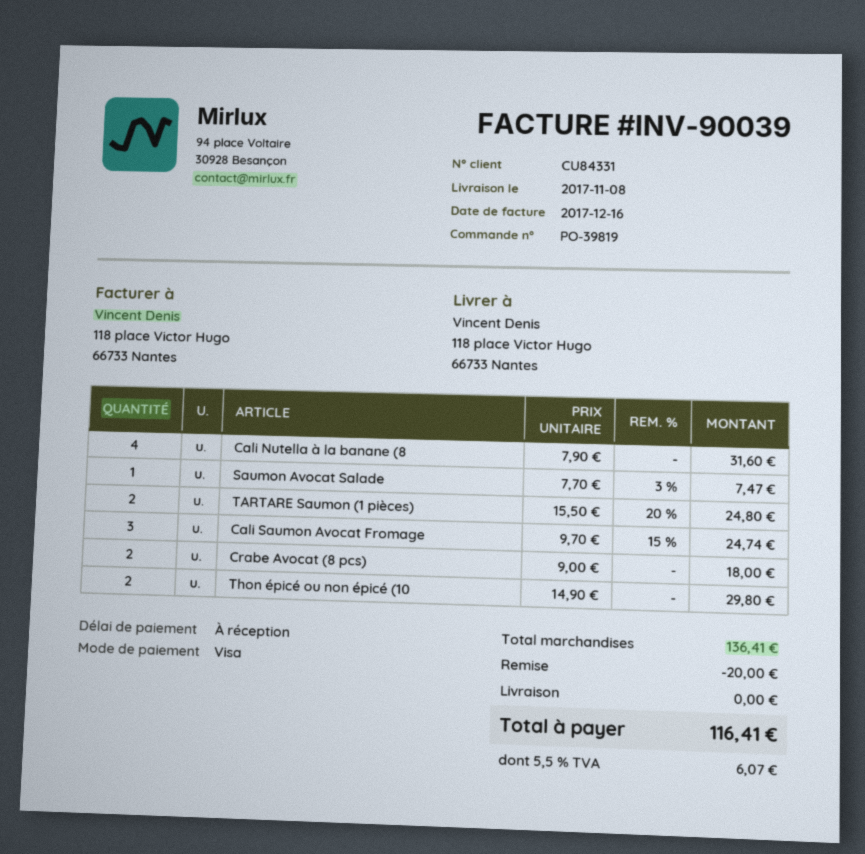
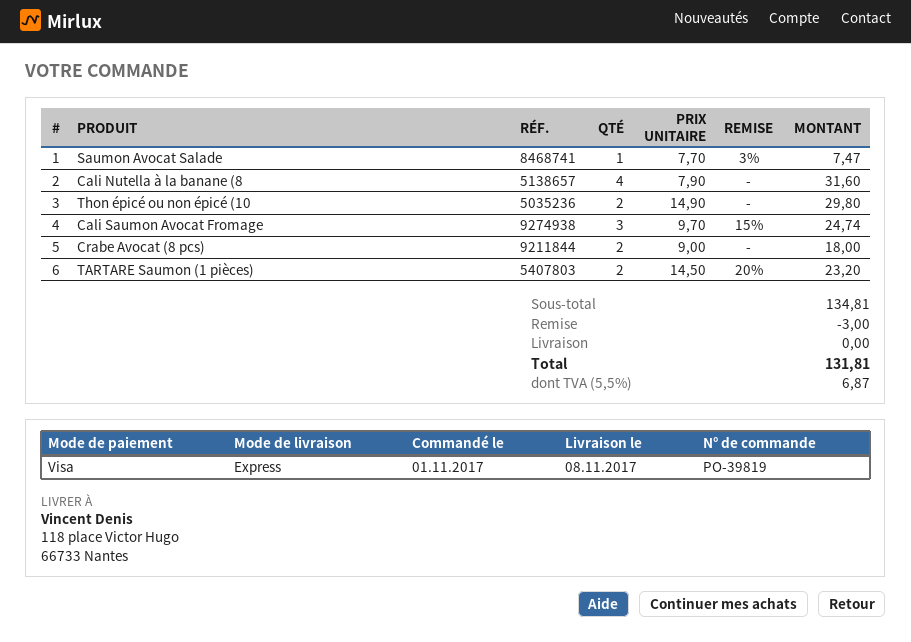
TARTARE Saumon (1 pièces): 2 x 15.50 - 20% = 24.80 -> 2 x 14.50 - 20% = 23.20
subtotal: 136.41 -> 134.81
discount: 20.00 -> 3.00
tax: 5.5% = 6.07 -> 5.5% = 6.87
total: 116.41 -> 131.81

